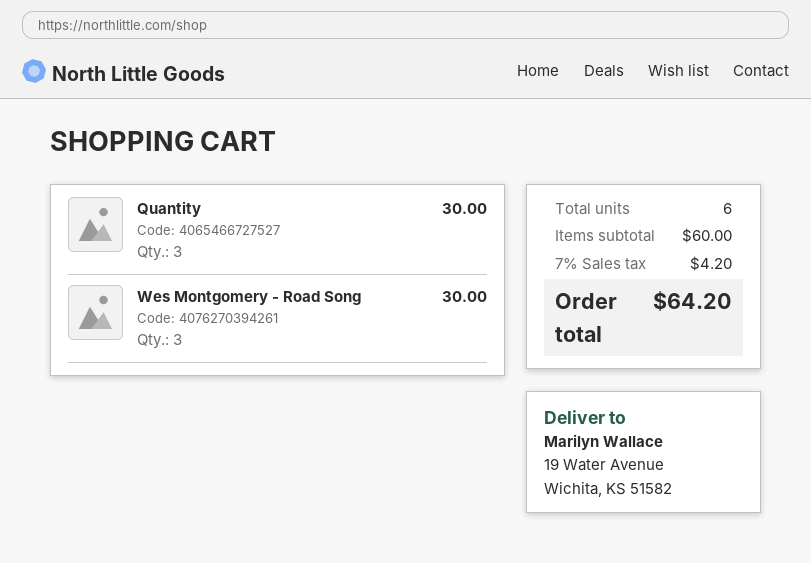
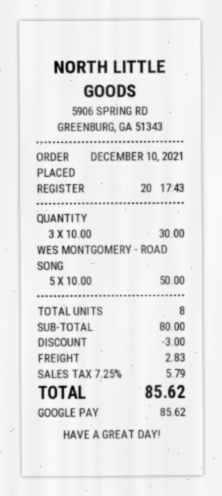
Wes Montgomery - Road Song: 3 for 30.00 -> 5 for 50.00
total quantity: 6 -> 8
subtotal: 60.00 -> 80.00
discount: none -> 3.00
shipping: none -> 2.83
tax: 7% = 4.20 -> 7.25% = 5.79
total: 64.20 -> 85.62

